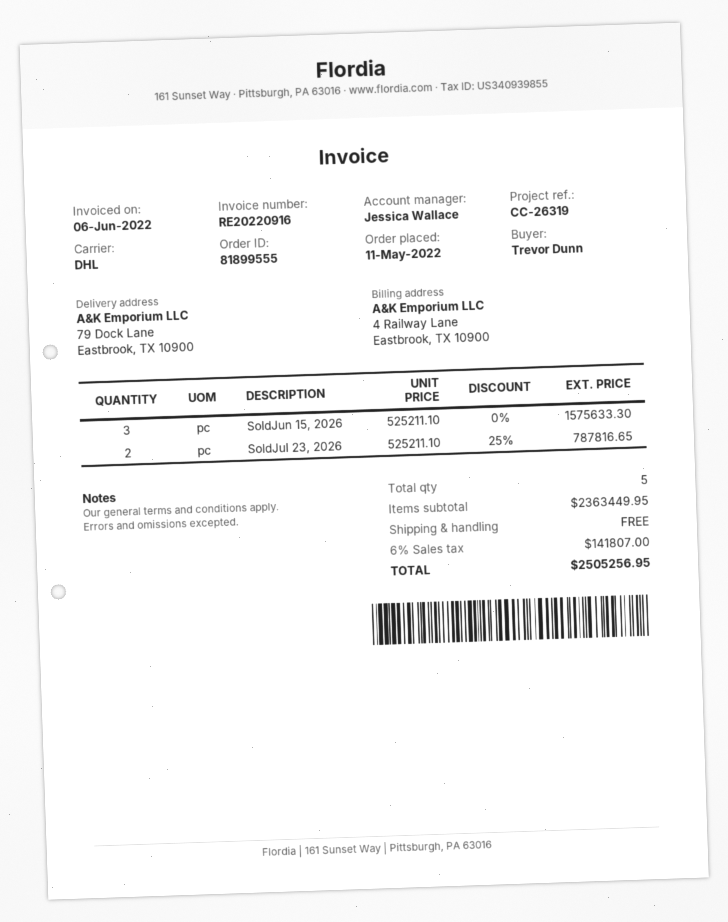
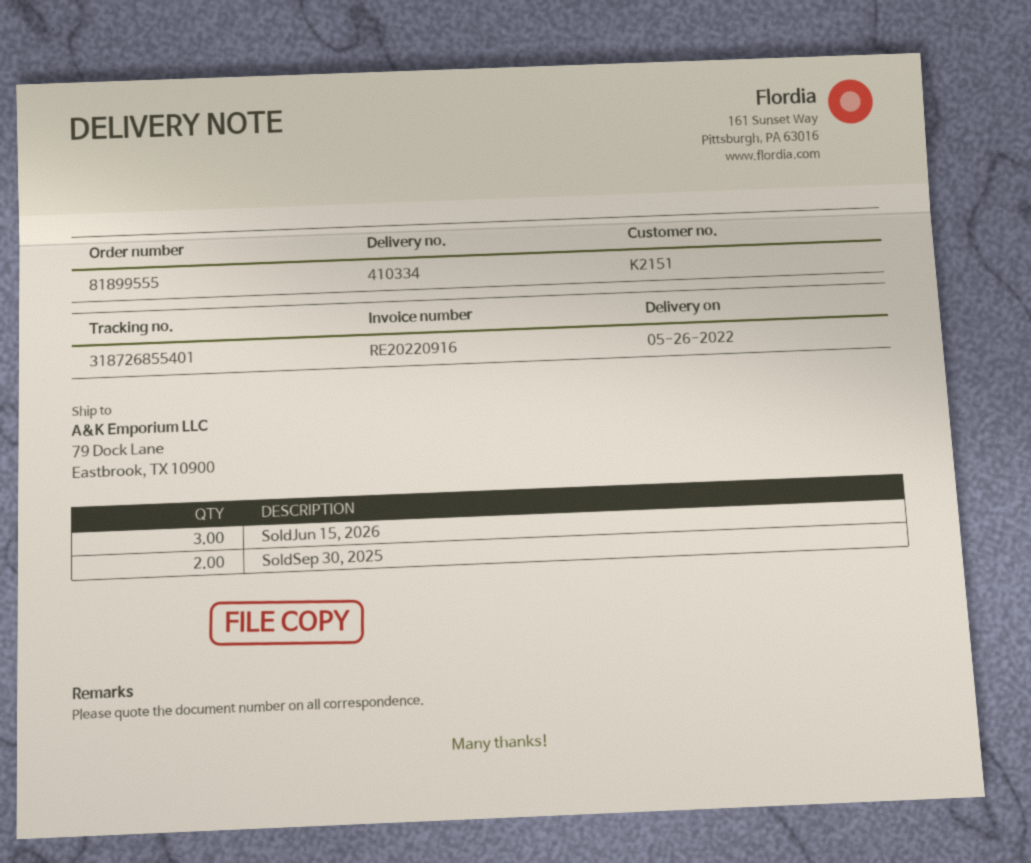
SoldJul 23, 2026: 2 -> none
SoldSep 30, 2025: none -> 2

